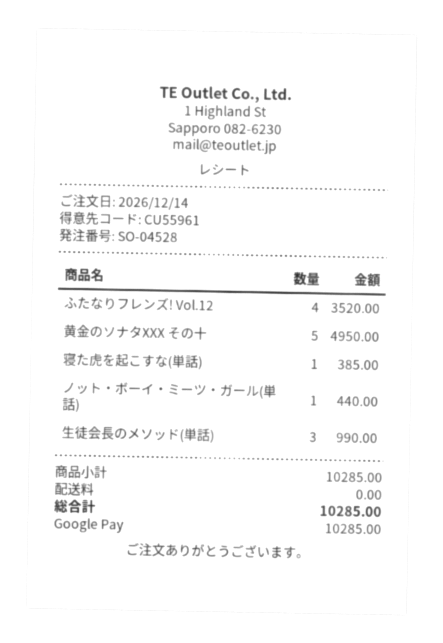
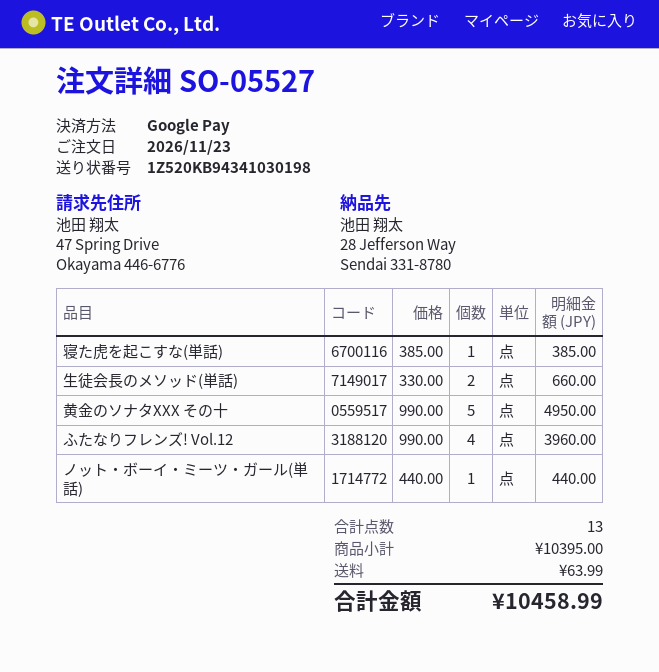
order number: SO-04528 -> SO-05527
order date: 2026-12-14 -> 2026-11-23
ふたなりフレンズ! Vol.12: 4 for 3520.00 -> 4 for 3960.00
生徒会長のメソッド(単話): 3 for 990.00 -> 2 for 660.00
subtotal: 10285.00 -> 10395.00
shipping: 0.00 -> 63.99
total: 10285.00 -> 10458.99

